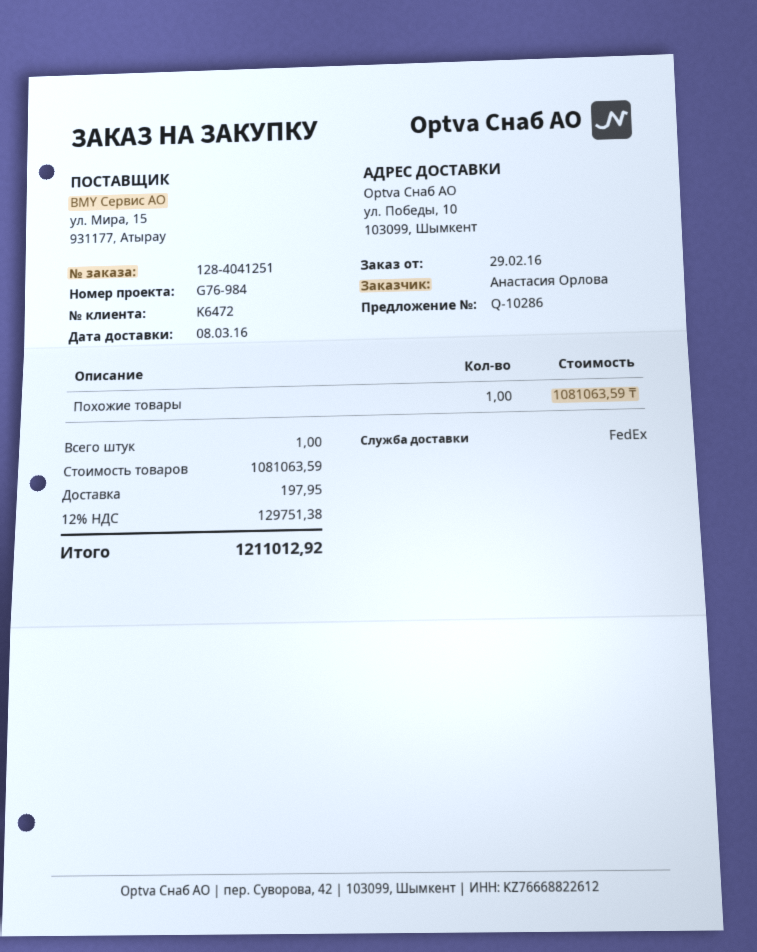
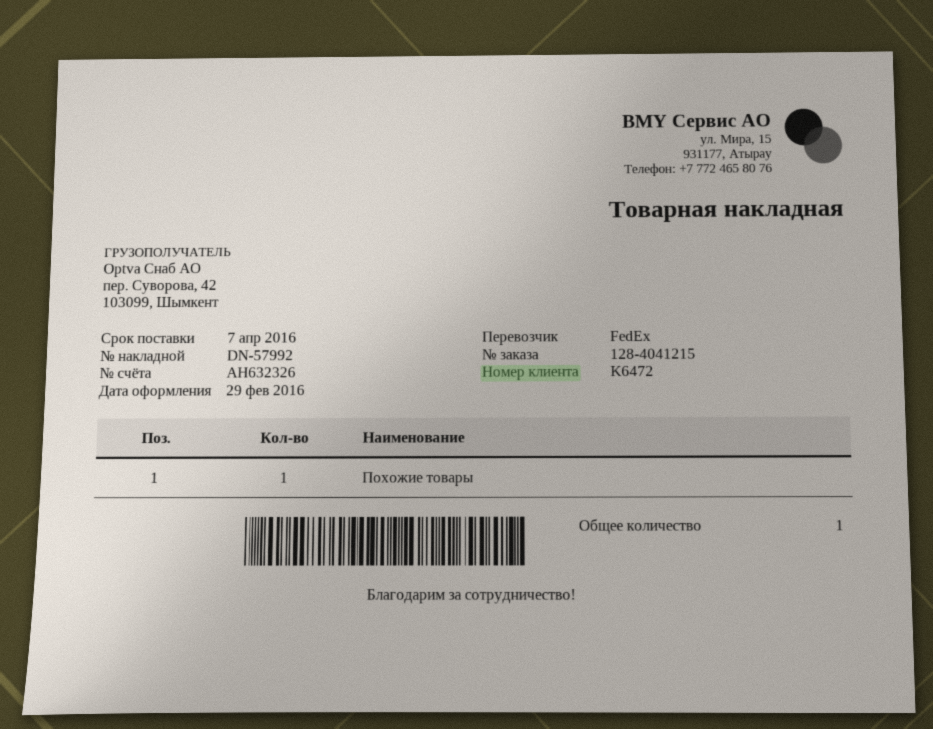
order number: 128-4041251 -> 128-4041215
delivery date: 2016-03-08 -> 2016-04-07
ship to: ул. Победы, 10, 103099, Шымкент -> пер. Суворова, 42, 103099, Шымкент

